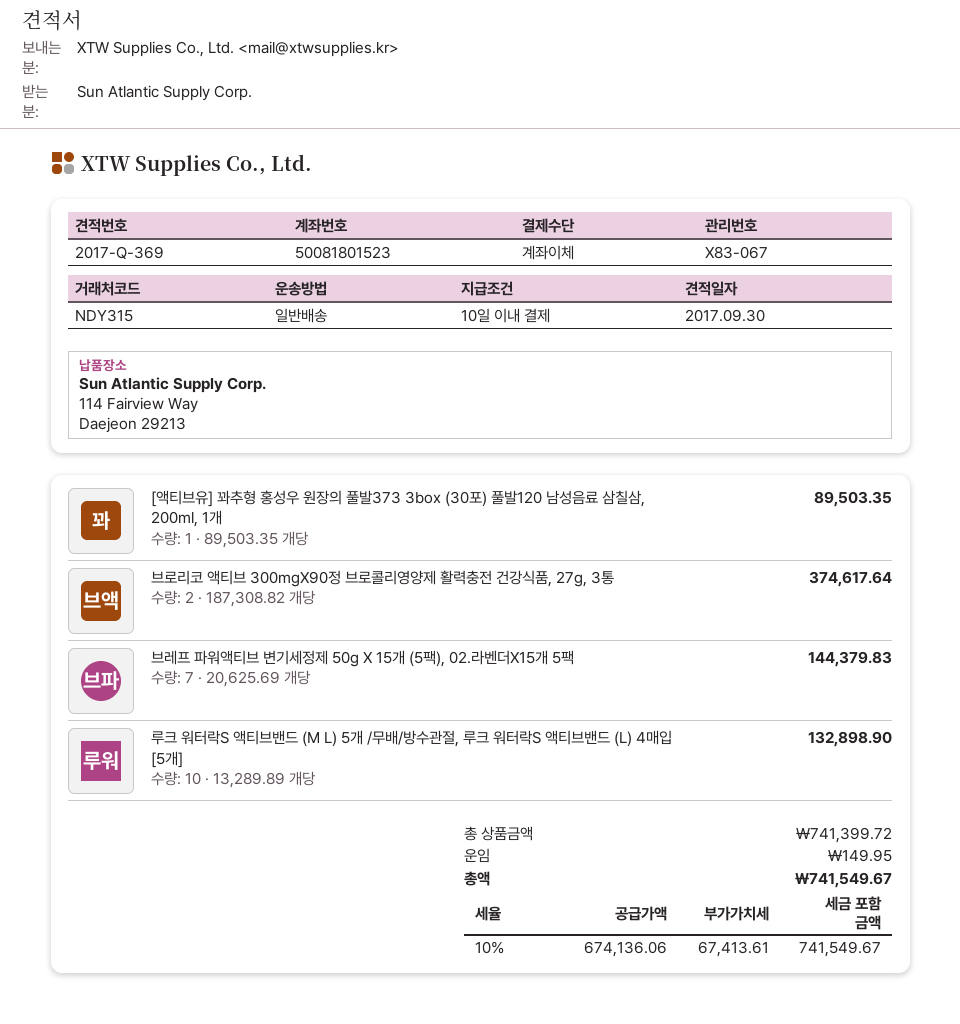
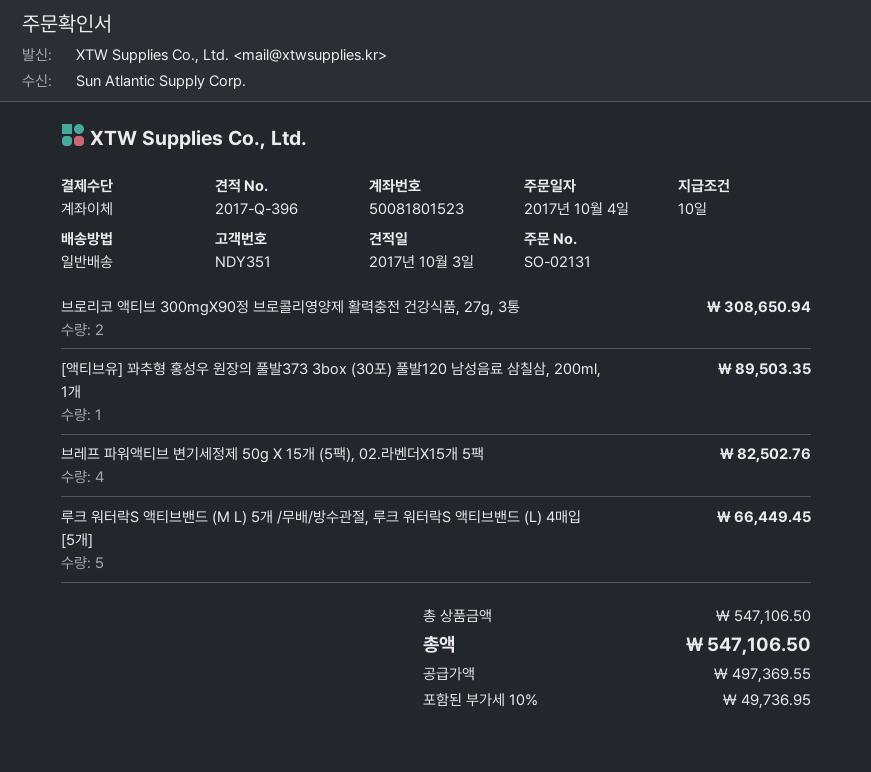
quote number: 2017-Q-369 -> 2017-Q-396
quote date: 2017-09-30 -> 2017-10-03
customer number: NDY315 -> NDY351
브로리코 액티브 300mgX90정 브로콜리영양제 활력충전 건강식품, 27g, 3통: 2 for 374617.64 -> 2 for 308650.94
브레프 파워액티브 변기세정제 50g X 15개 (5팩), 02.라벤더X15개 5팩: 7 for 144379.83 -> 4 for 82502.76
루크 워터락S 액티브밴드 (M L) 5개 /무배/방수관절, 루크 워터락S 액티브밴드 (L) 4매입 [5개]: 10 for 132898.90 -> 5 for 66449.45
subtotal: 741399.72 -> 547106.50
shipping: 149.95 -> none
net: 674136.06 -> 497369.55
tax: 10% = 67413.61 -> 10% = 49736.95
total: 741549.67 -> 547106.50

